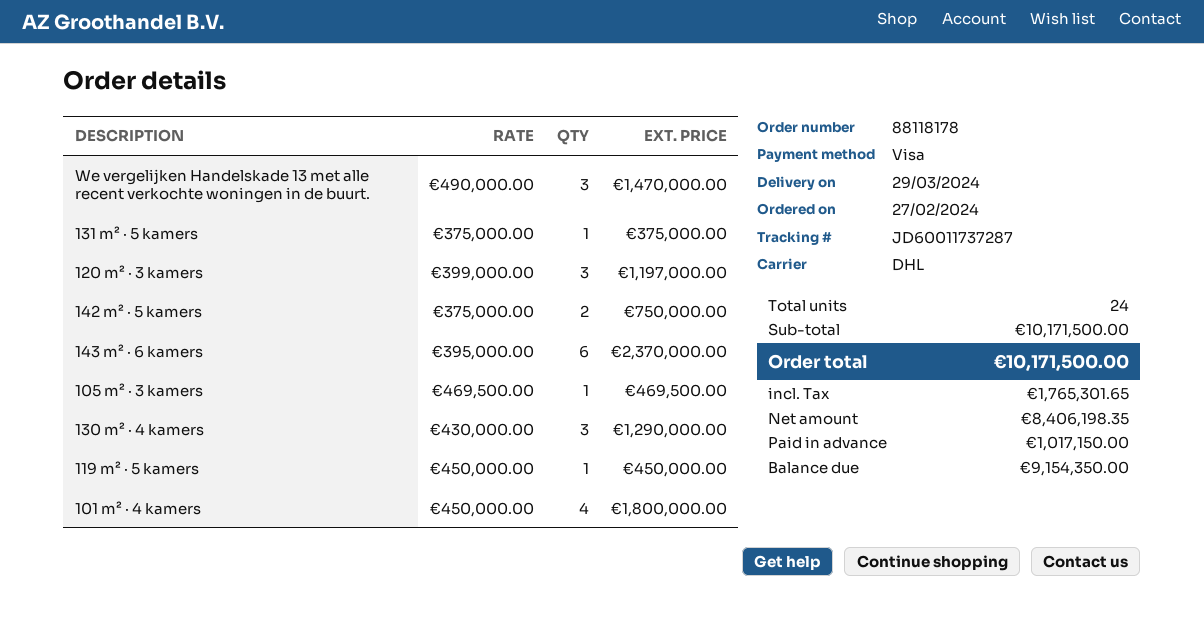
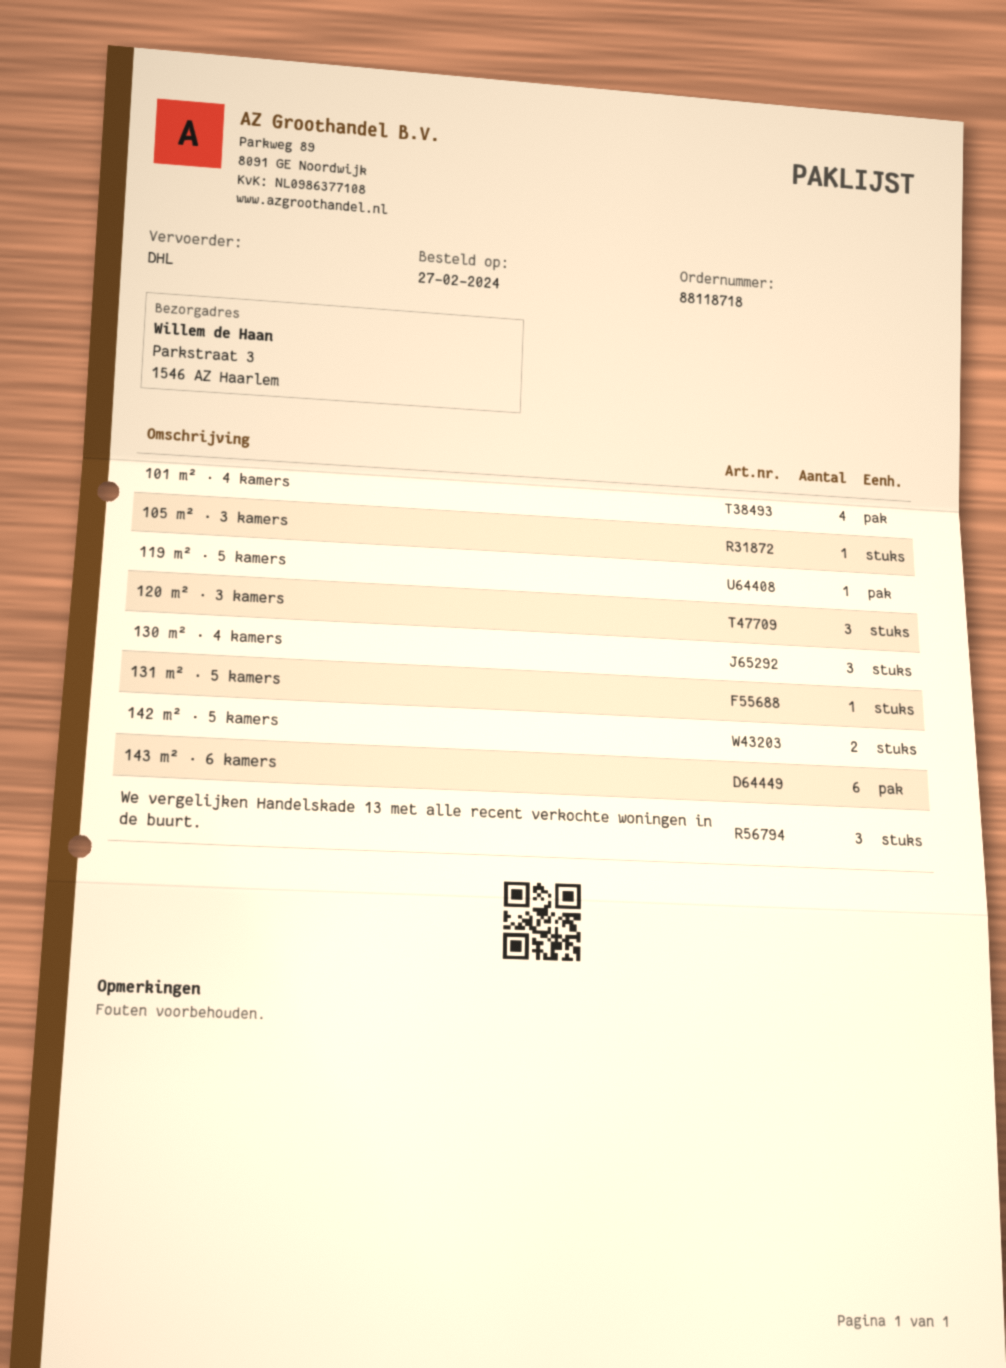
order number: 88118178 -> 88118718

